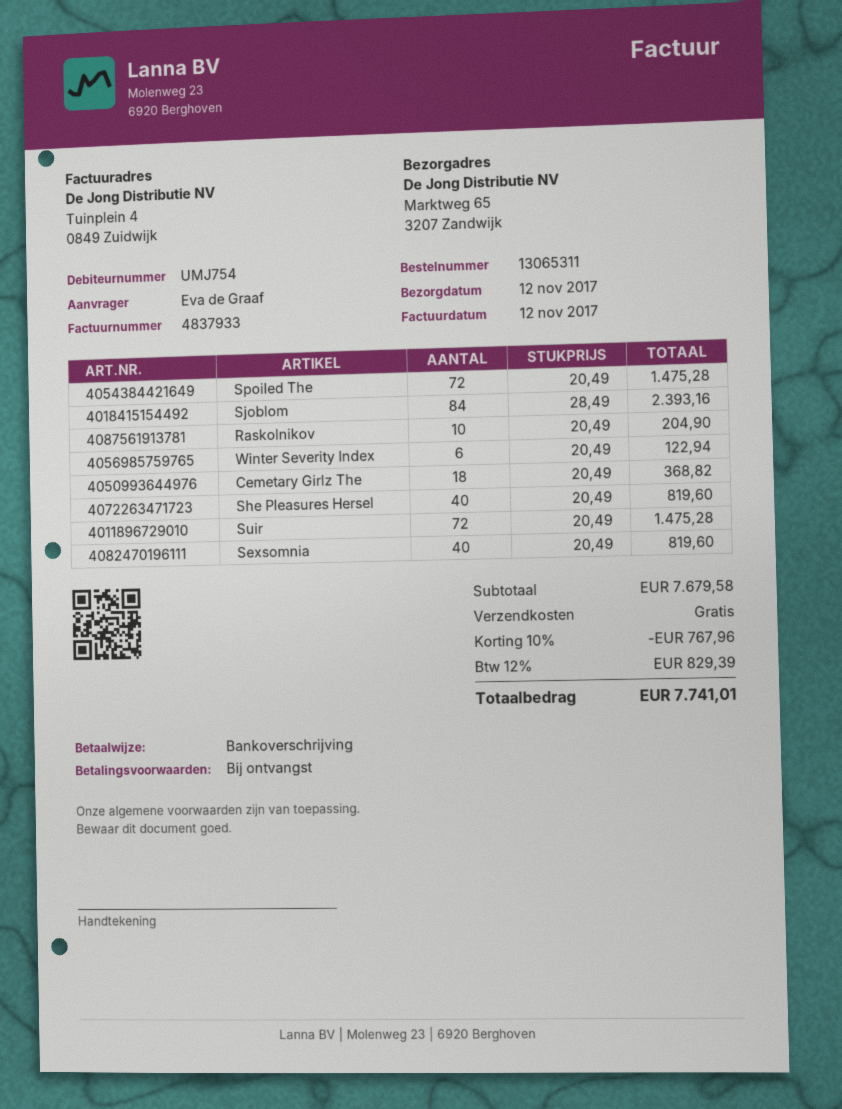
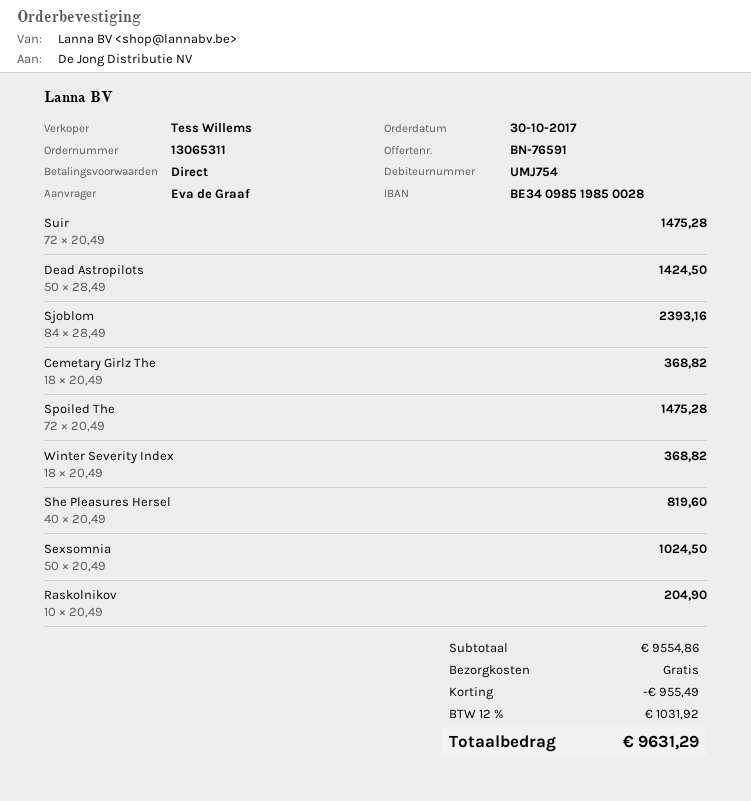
Winter Severity Index: 6 x 20.49 = 122.94 -> 18 x 20.49 = 368.82
Sexsomnia: 40 x 20.49 = 819.60 -> 50 x 20.49 = 1024.50
Dead Astropilots: none -> 50 x 28.49 = 1424.50
subtotal: 7679.58 -> 9554.86
discount: 767.96 -> 955.49
tax: 12% = 829.39 -> 12% = 1031.92
total: 7741.01 -> 9631.29

